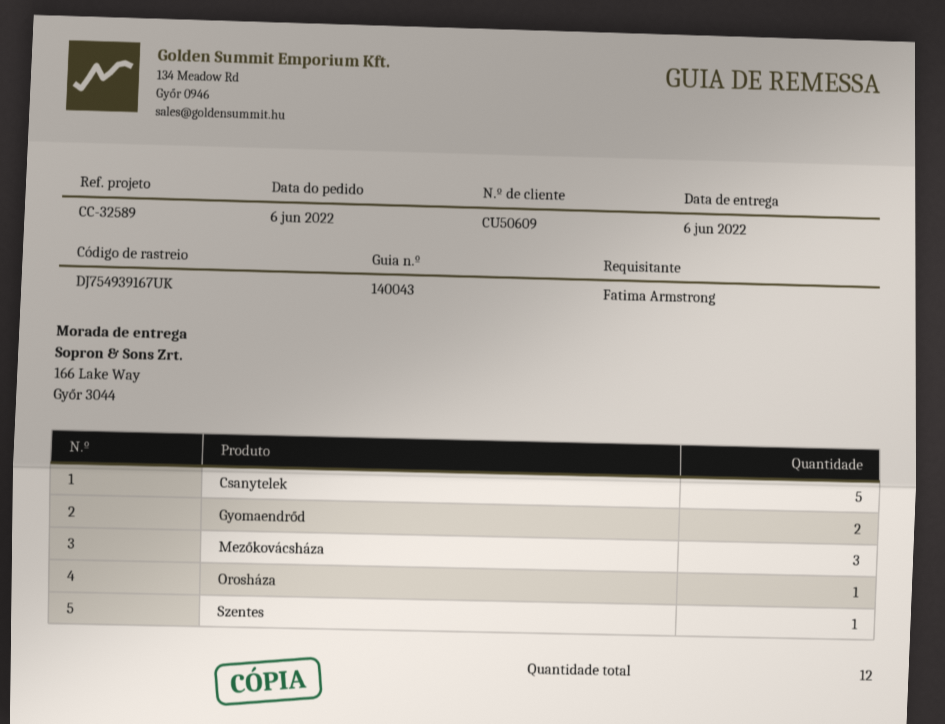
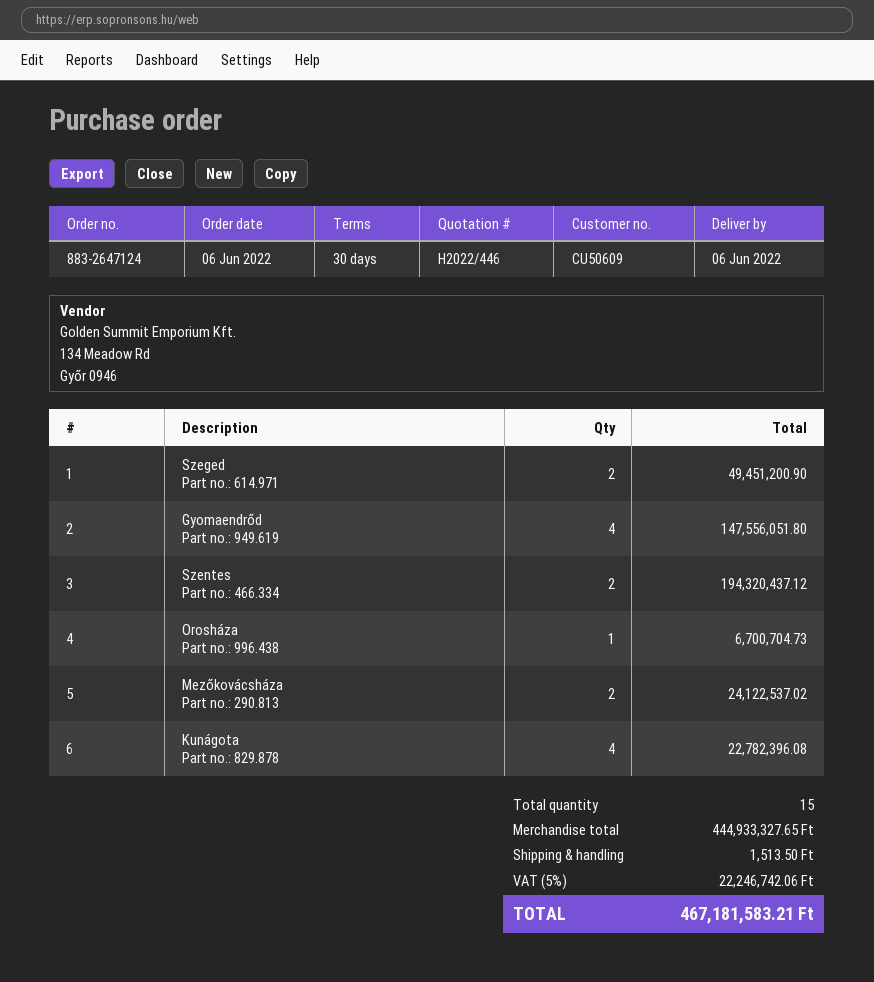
Csanytelek: 5 -> none
Gyomaendrőd: 2 -> 4
Mezőkovácsháza: 3 -> 2
Szentes: 1 -> 2
Szeged: none -> 2
Kunágota: none -> 4
total quantity: 12 -> 15

